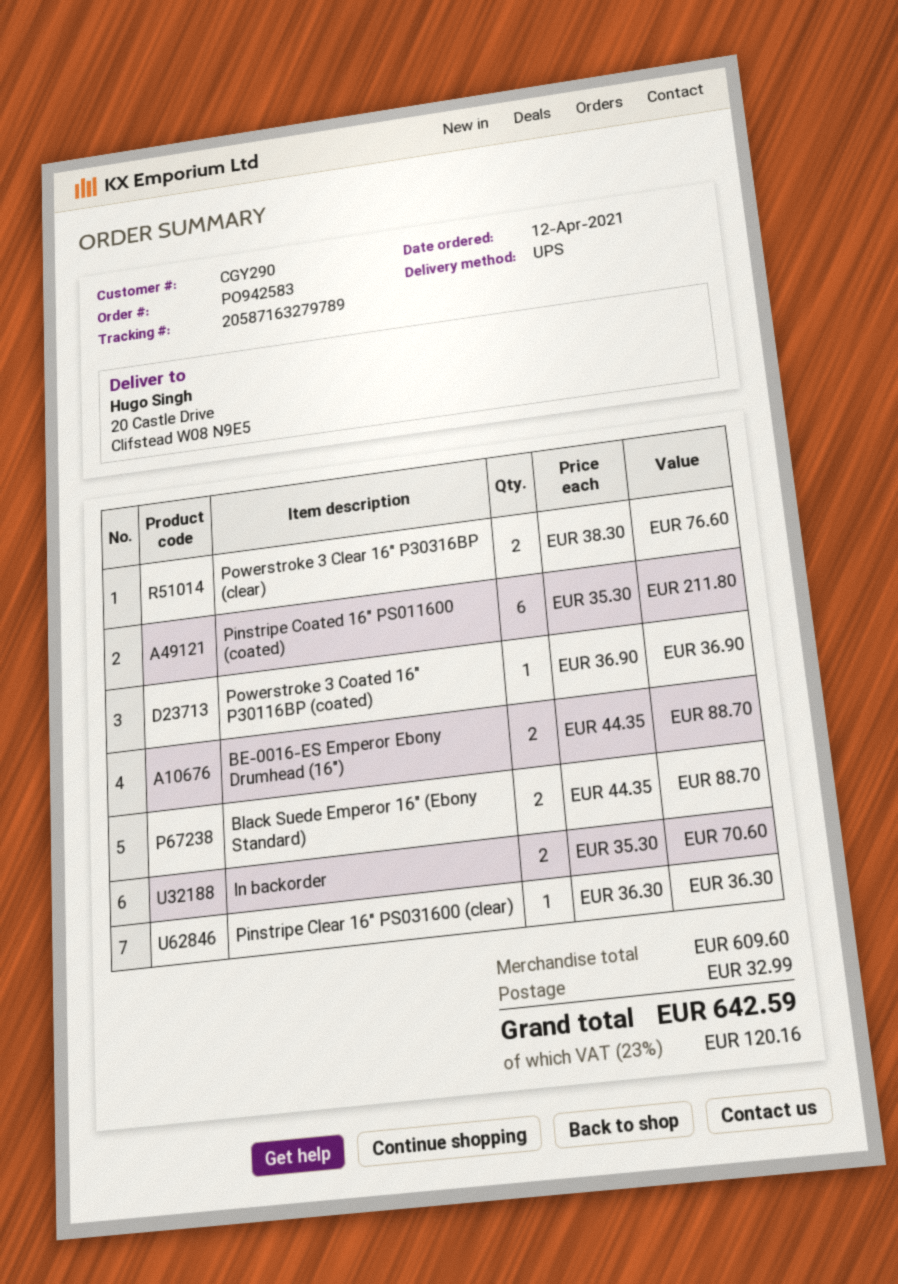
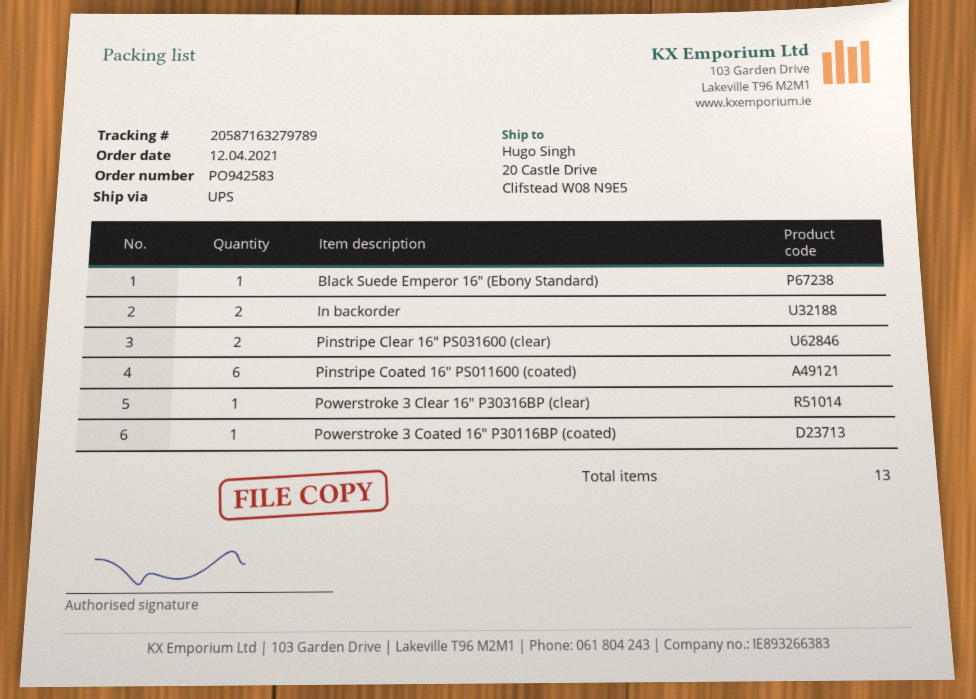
Powerstroke 3 Clear 16" P30316BP (clear): 2 -> 1
BE-0016-ES Emperor Ebony Drumhead (16"): 2 -> none
Black Suede Emperor 16" (Ebony Standard): 2 -> 1
Pinstripe Clear 16" PS031600 (clear): 1 -> 2

